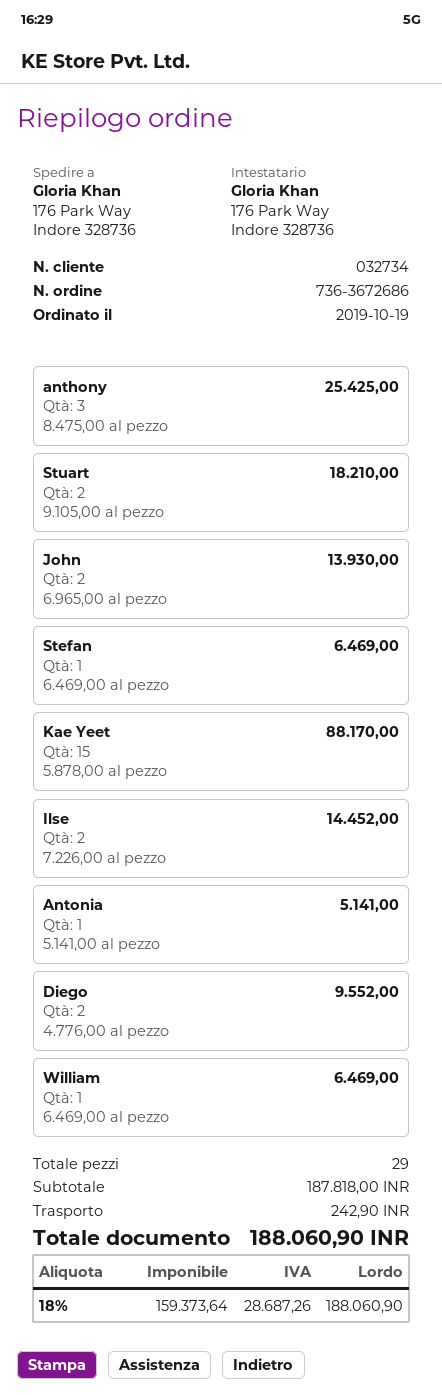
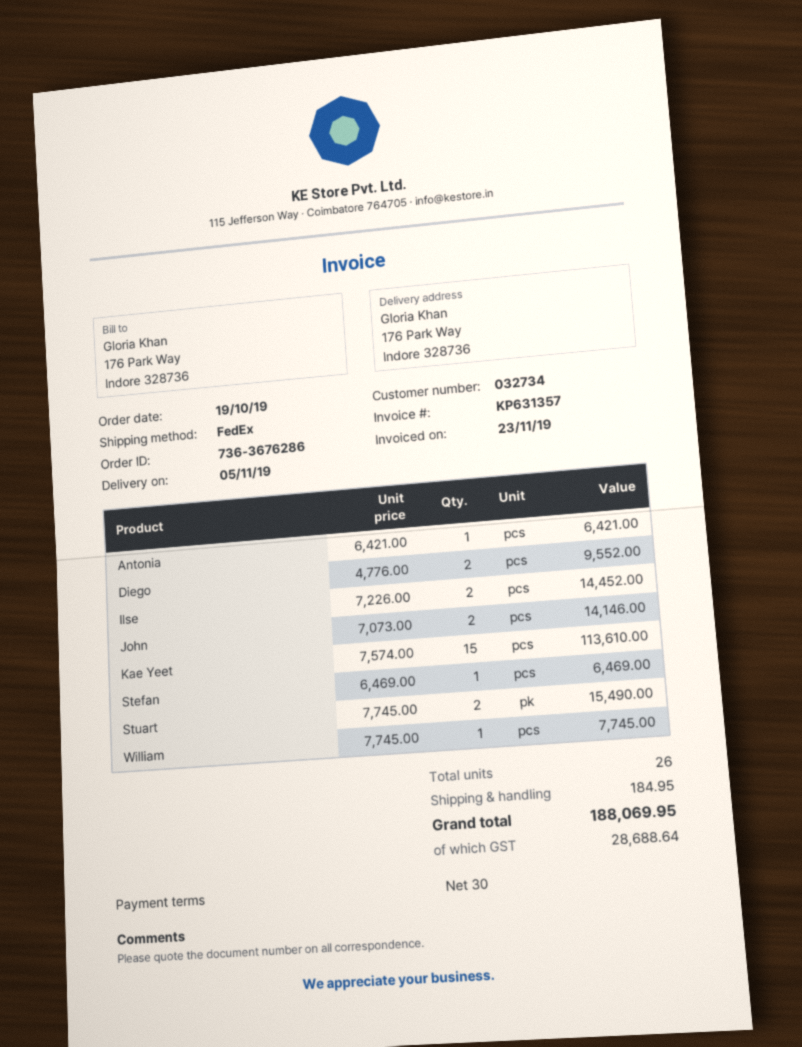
order number: 736-3672686 -> 736-3676286
anthony: 3 x 8475.00 = 25425.00 -> none
Stuart: 2 x 9105.00 = 18210.00 -> 2 x 7745.00 = 15490.00
John: 2 x 6965.00 = 13930.00 -> 2 x 7073.00 = 14146.00
Kae Yeet: 15 x 5878.00 = 88170.00 -> 15 x 7574.00 = 113610.00
Antonia: 1 x 5141.00 = 5141.00 -> 1 x 6421.00 = 6421.00
William: 1 x 6469.00 = 6469.00 -> 1 x 7745.00 = 7745.00
total quantity: 29 -> 26
shipping: 242.90 -> 184.95
tax: 28687.26 -> 28688.64
total: 188060.90 -> 188069.95

